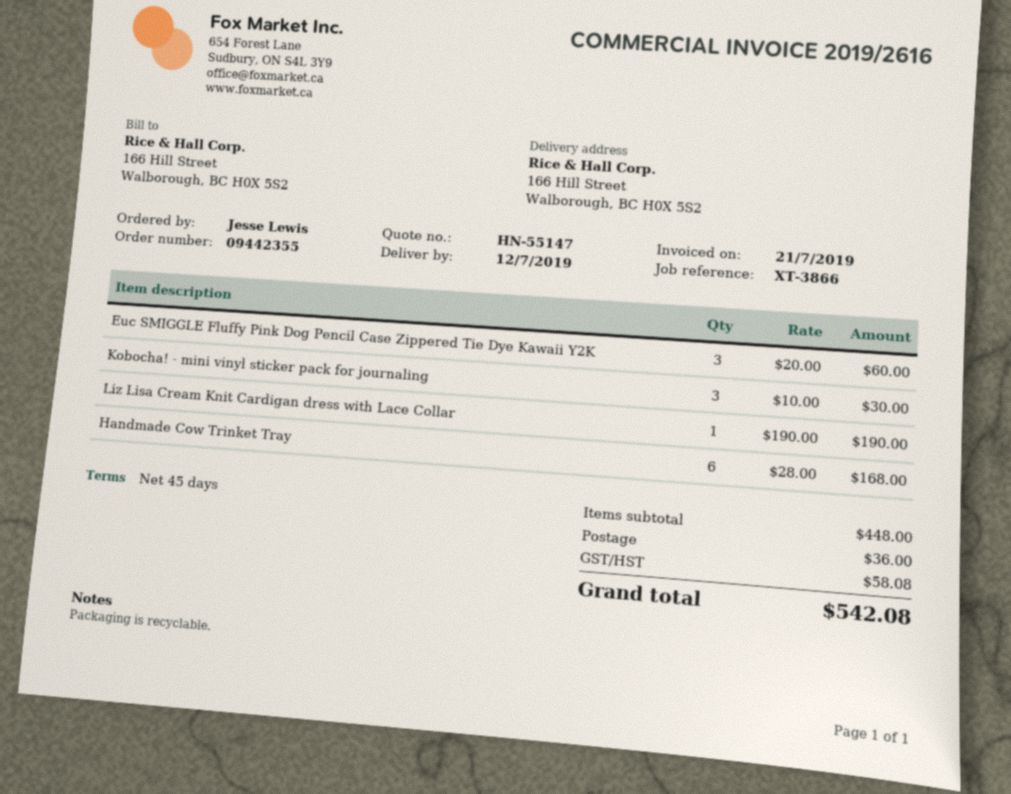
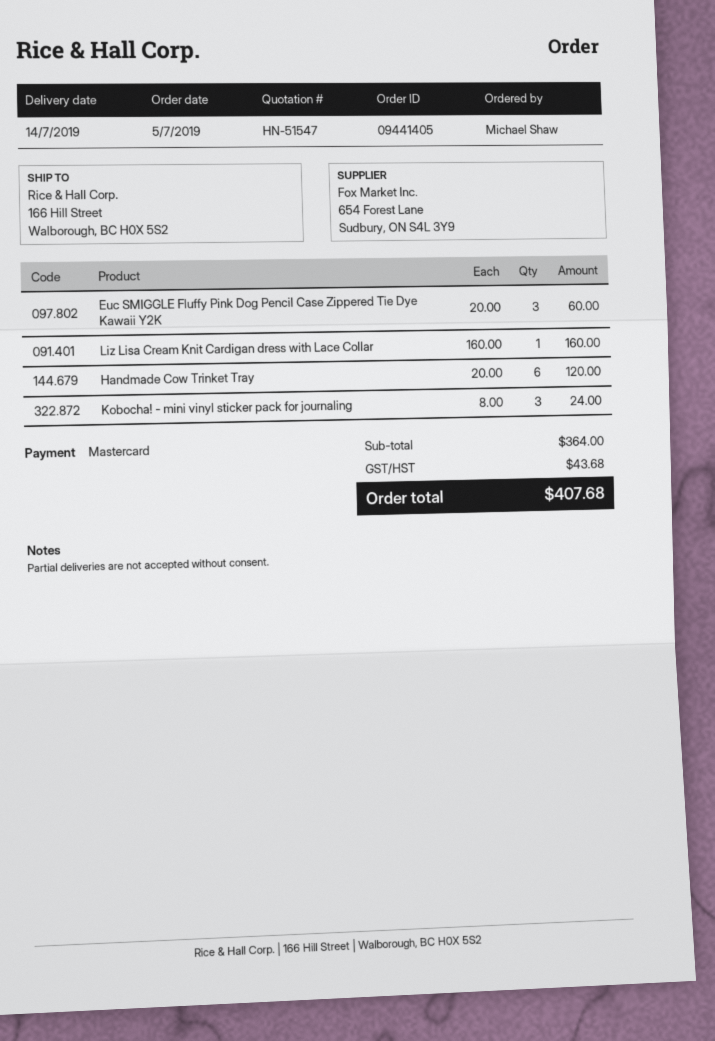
quote number: HN-55147 -> HN-51547
order number: 09442355 -> 09441405
delivery date: 2019-07-12 -> 2019-07-14
ordered by: Jesse Lewis -> Michael Shaw
Kobocha! - mini vinyl sticker pack for journaling: 3 x 10.00 = 30.00 -> 3 x 8.00 = 24.00
Liz Lisa Cream Knit Cardigan dress with Lace Collar: 1 x 190.00 = 190.00 -> 1 x 160.00 = 160.00
Handmade Cow Trinket Tray: 6 x 28.00 = 168.00 -> 6 x 20.00 = 120.00
subtotal: 448.00 -> 364.00
shipping: 36.00 -> none
tax: 58.08 -> 43.68
total: 542.08 -> 407.68

